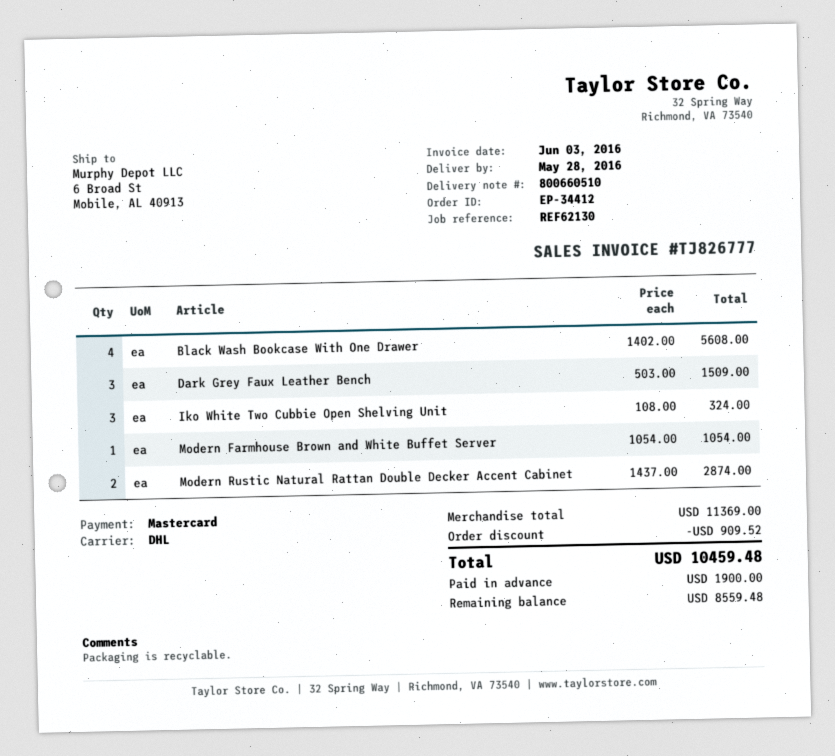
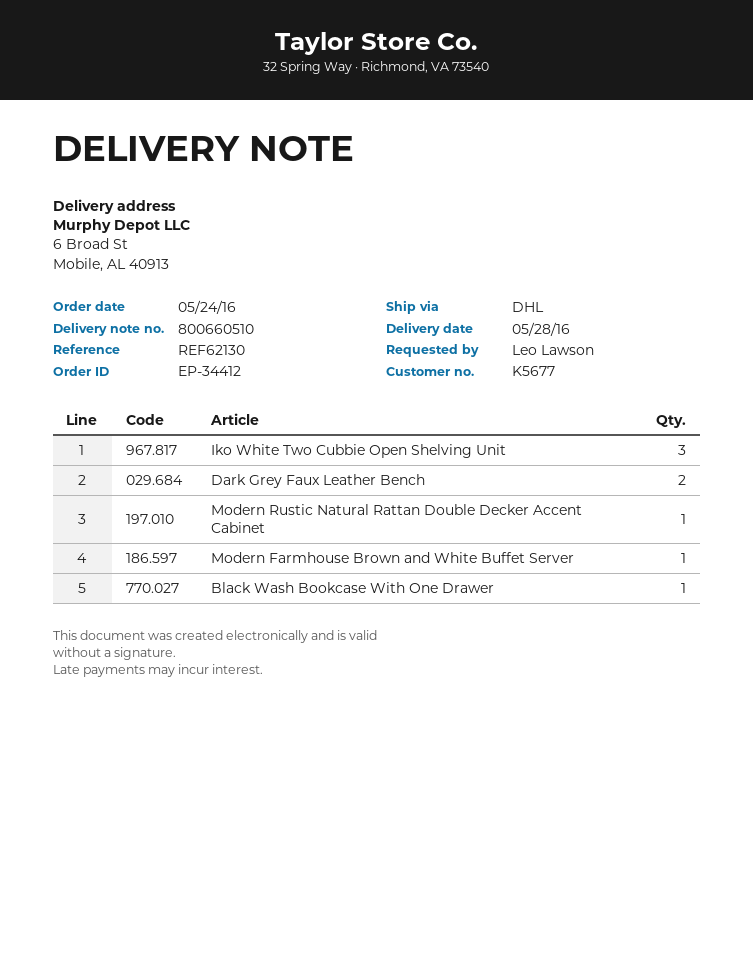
Black Wash Bookcase With One Drawer: 4 -> 1
Dark Grey Faux Leather Bench: 3 -> 2
Modern Rustic Natural Rattan Double Decker Accent Cabinet: 2 -> 1

